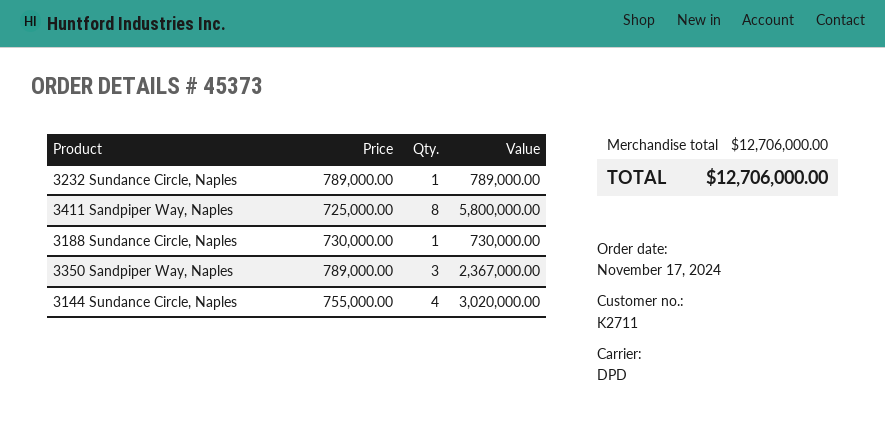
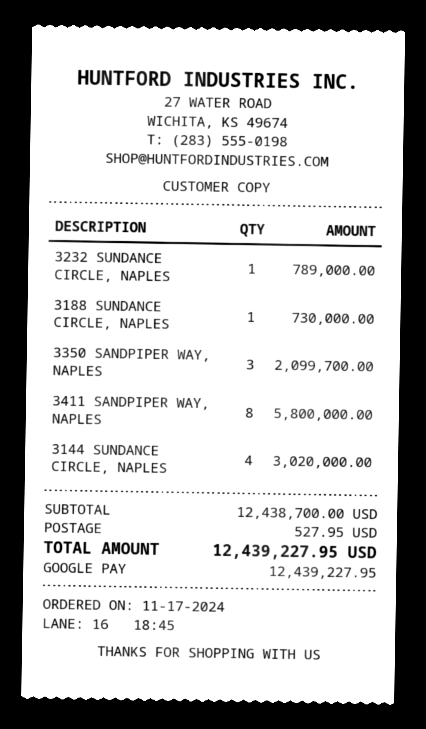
3350 Sandpiper Way, Naples: 3 for 2367000.00 -> 3 for 2099700.00
subtotal: 12706000.00 -> 12438700.00
shipping: none -> 527.95
total: 12706000.00 -> 12439227.95

